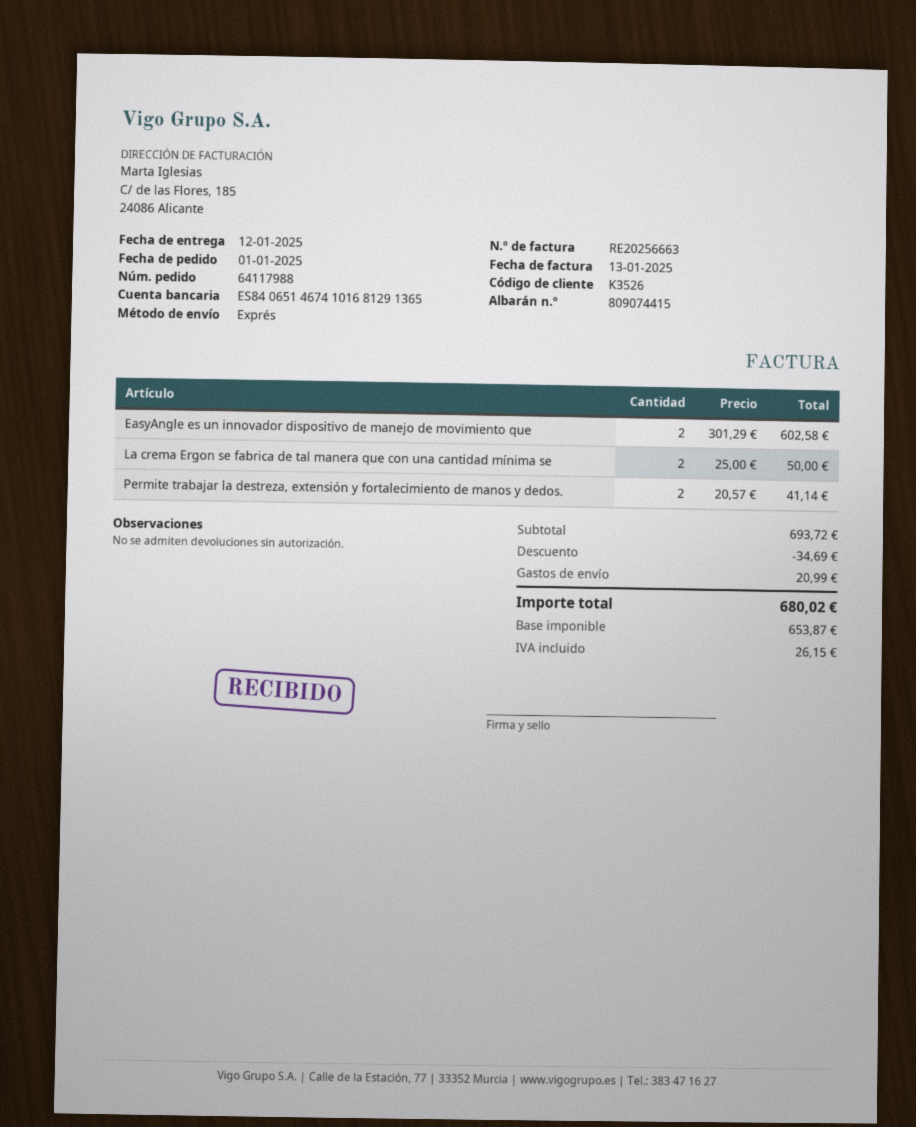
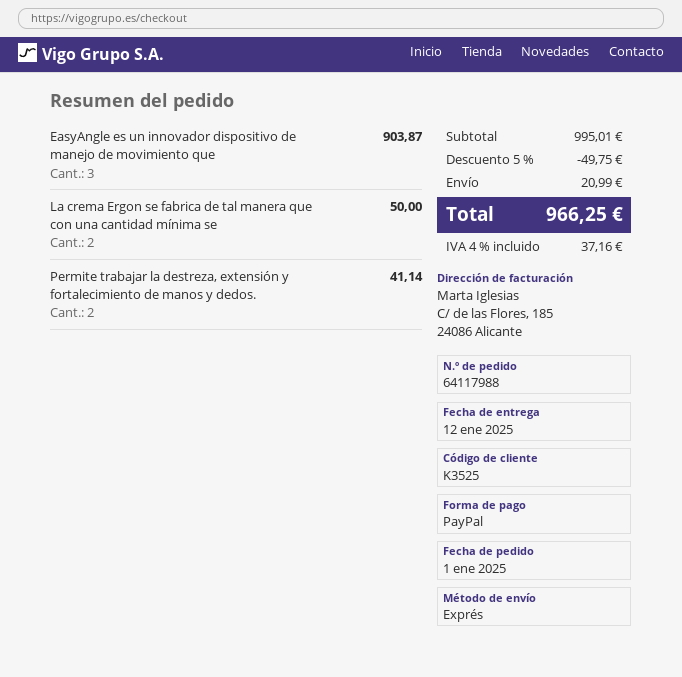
customer number: K3526 -> K3525
EasyAngle es un innovador dispositivo de manejo de movimiento que: 2 for 602.58 -> 3 for 903.87
subtotal: 693.72 -> 995.01
discount: 34.69 -> 49.75
tax: 26.15 -> 37.16
total: 680.02 -> 966.25

